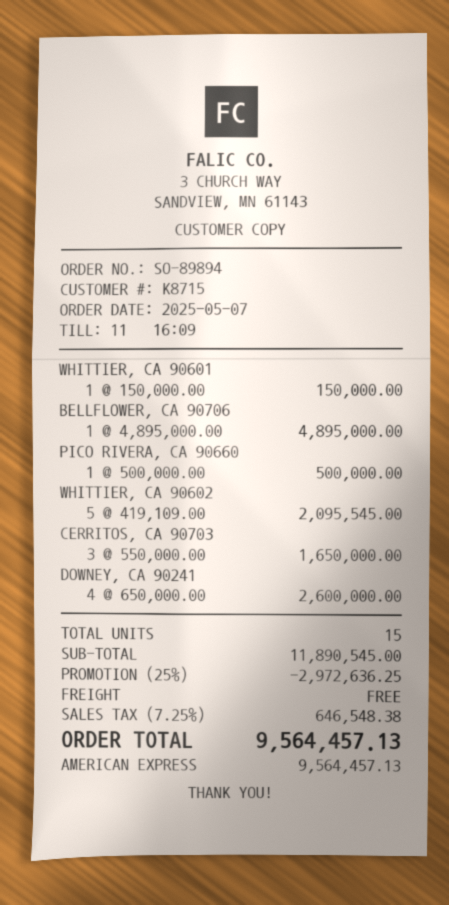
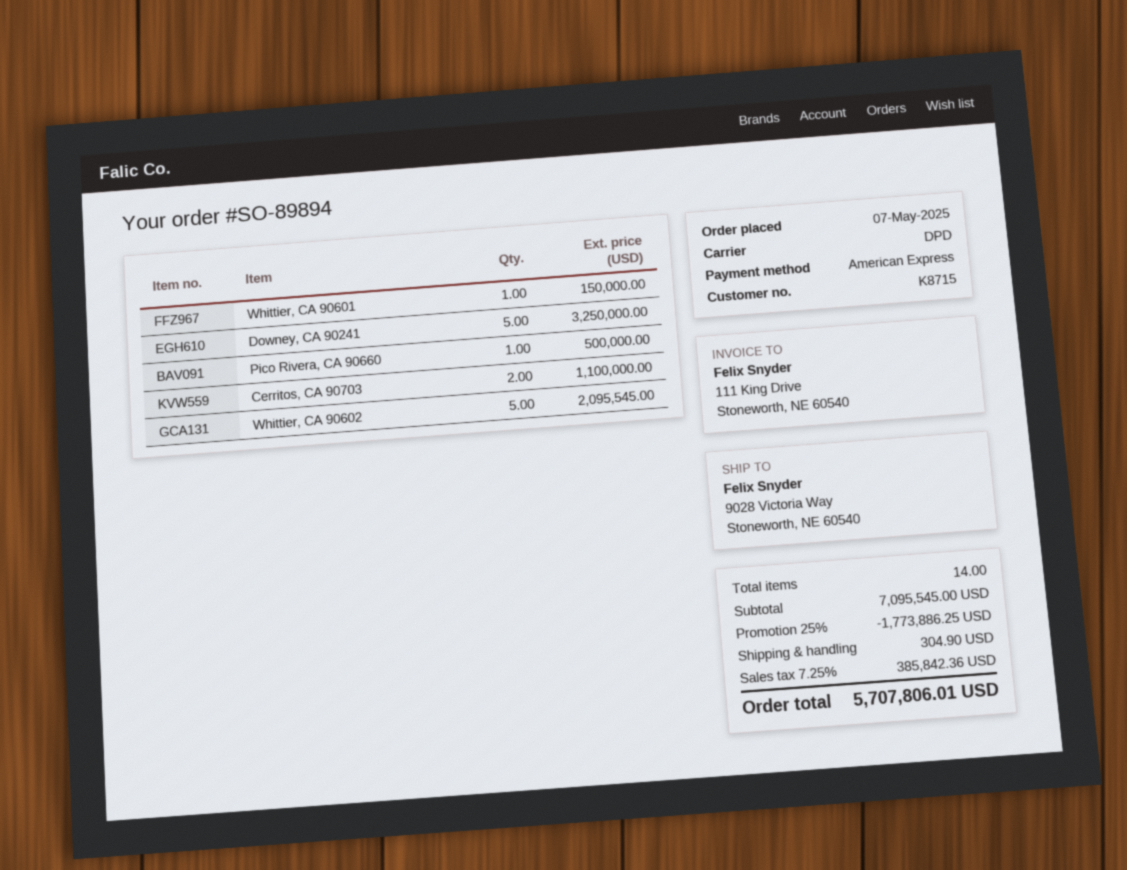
BELLFLOWER, CA 90706: 1 for 4895000.00 -> none
CERRITOS, CA 90703: 3 for 1650000.00 -> 2 for 1100000.00
DOWNEY, CA 90241: 4 for 2600000.00 -> 5 for 3250000.00
total quantity: 15 -> 14
subtotal: 11890545.00 -> 7095545.00
discount: 25% = 2972636.25 -> 25% = 1773886.25
shipping: 0.00 -> 304.90
tax: 7.25% = 646548.38 -> 7.25% = 385842.36
total: 9564457.13 -> 5707806.01

